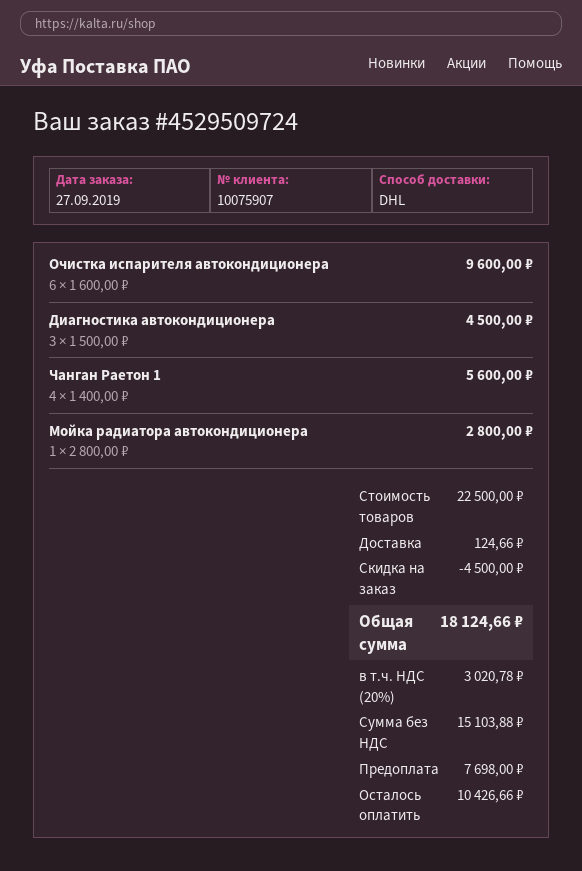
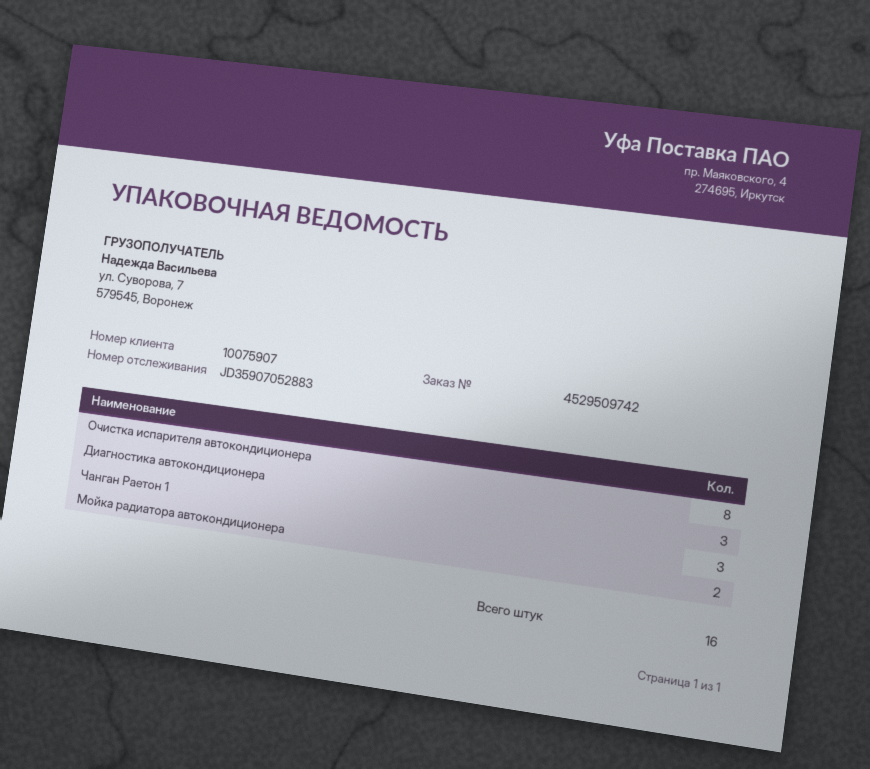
order number: 4529509724 -> 4529509742
Очистка испарителя автокондиционера: 6 -> 8
Чанган Раетон 1: 4 -> 3
Мойка радиатора автокондиционера: 1 -> 2

